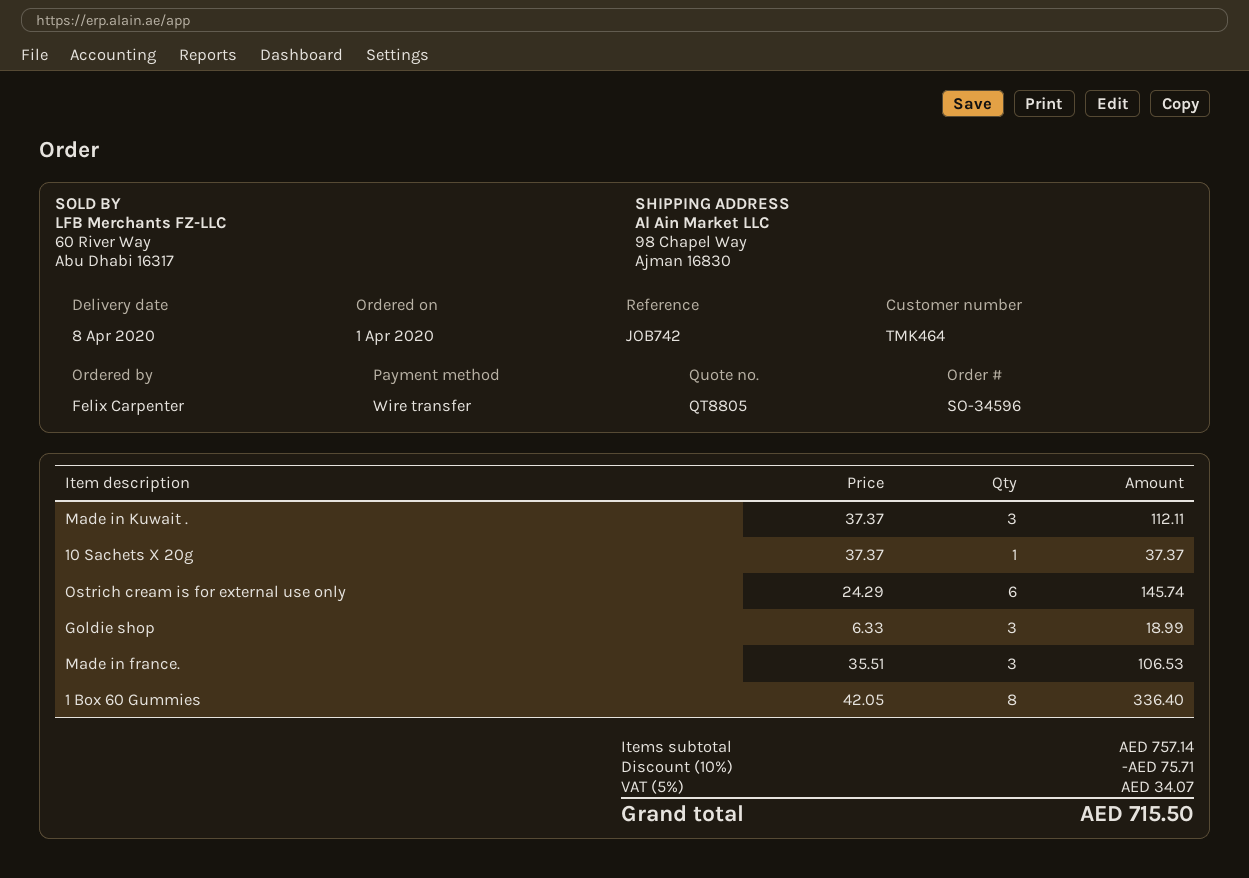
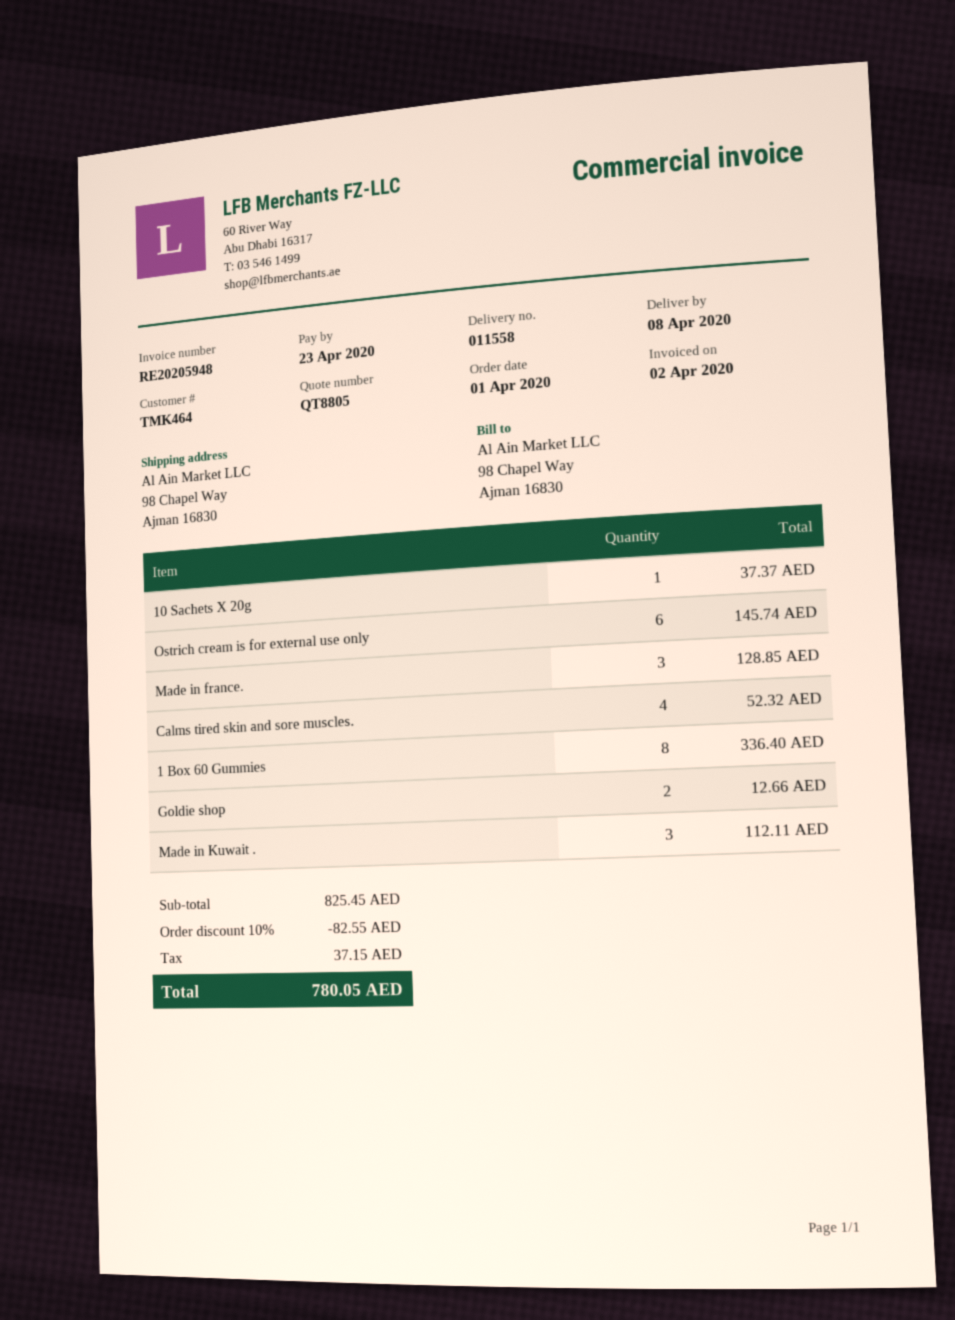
Goldie shop: 3 for 18.99 -> 2 for 12.66
Made in france.: 3 for 106.53 -> 3 for 128.85
Calms tired skin and sore muscles.: none -> 4 for 52.32
subtotal: 757.14 -> 825.45
discount: 10% = 75.71 -> 10% = 82.55
tax: 34.07 -> 37.15
total: 715.50 -> 780.05

